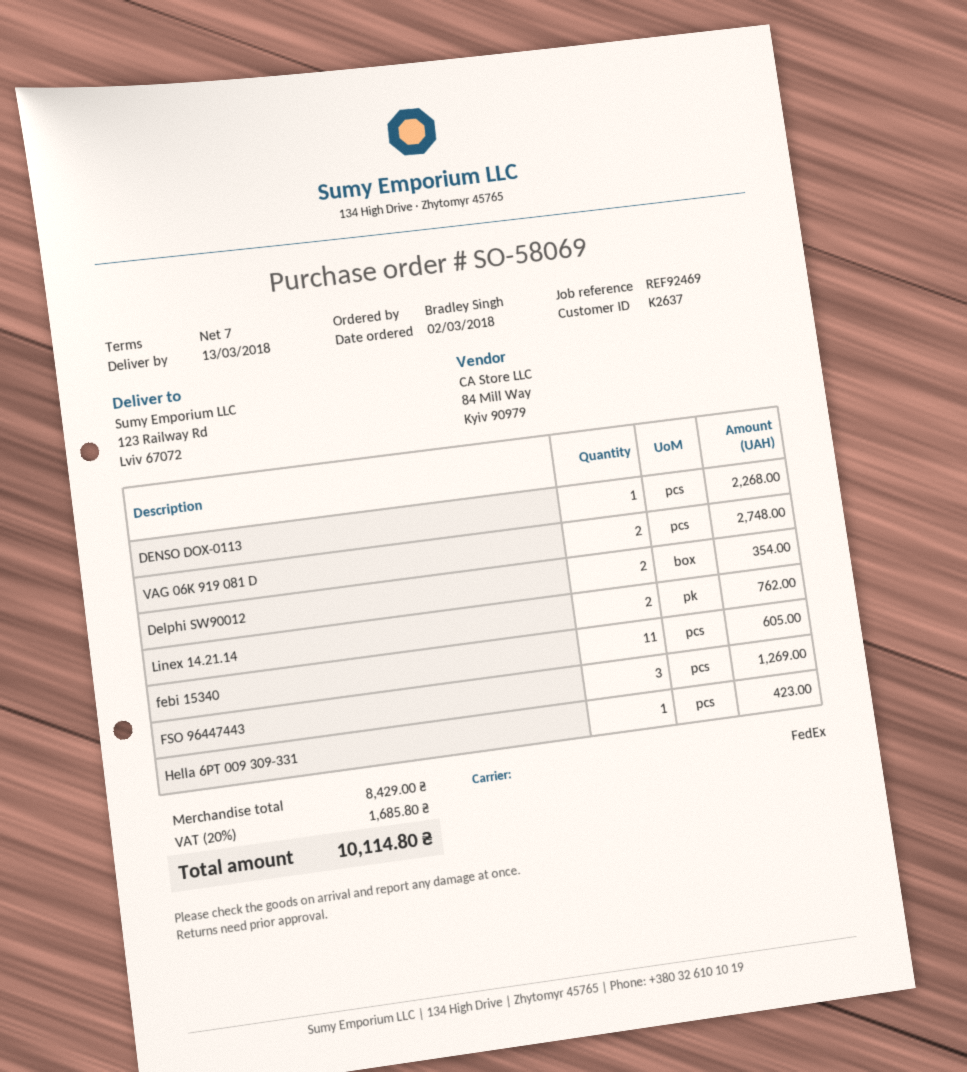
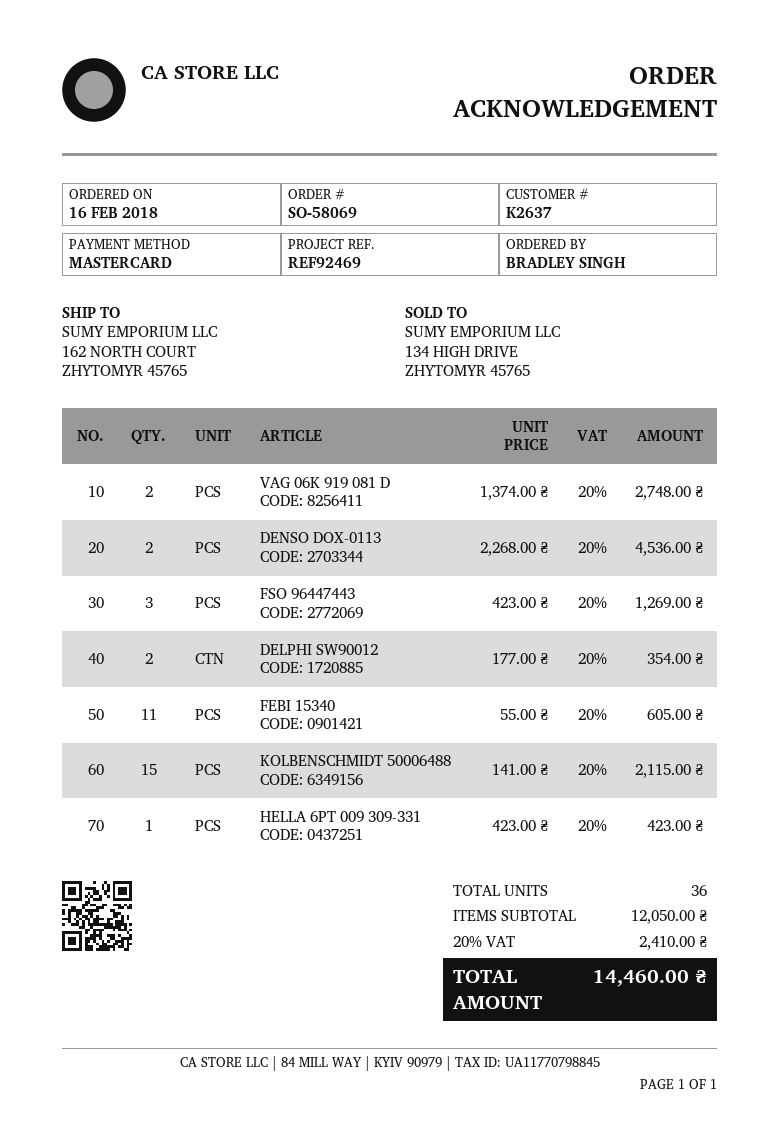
order date: 2018-03-02 -> 2018-02-16
ship to: 123 Railway Rd, Lviv 67072 -> 162 NORTH COURT, ZHYTOMYR 45765
DENSO DOX-0113: 1 for 2268.00 -> 2 for 4536.00
Linex 14.21.14: 2 for 762.00 -> none
KOLBENSCHMIDT 50006488: none -> 15 for 2115.00
subtotal: 8429.00 -> 12050.00
tax: 20% = 1685.80 -> 20% = 2410.00
total: 10114.80 -> 14460.00

